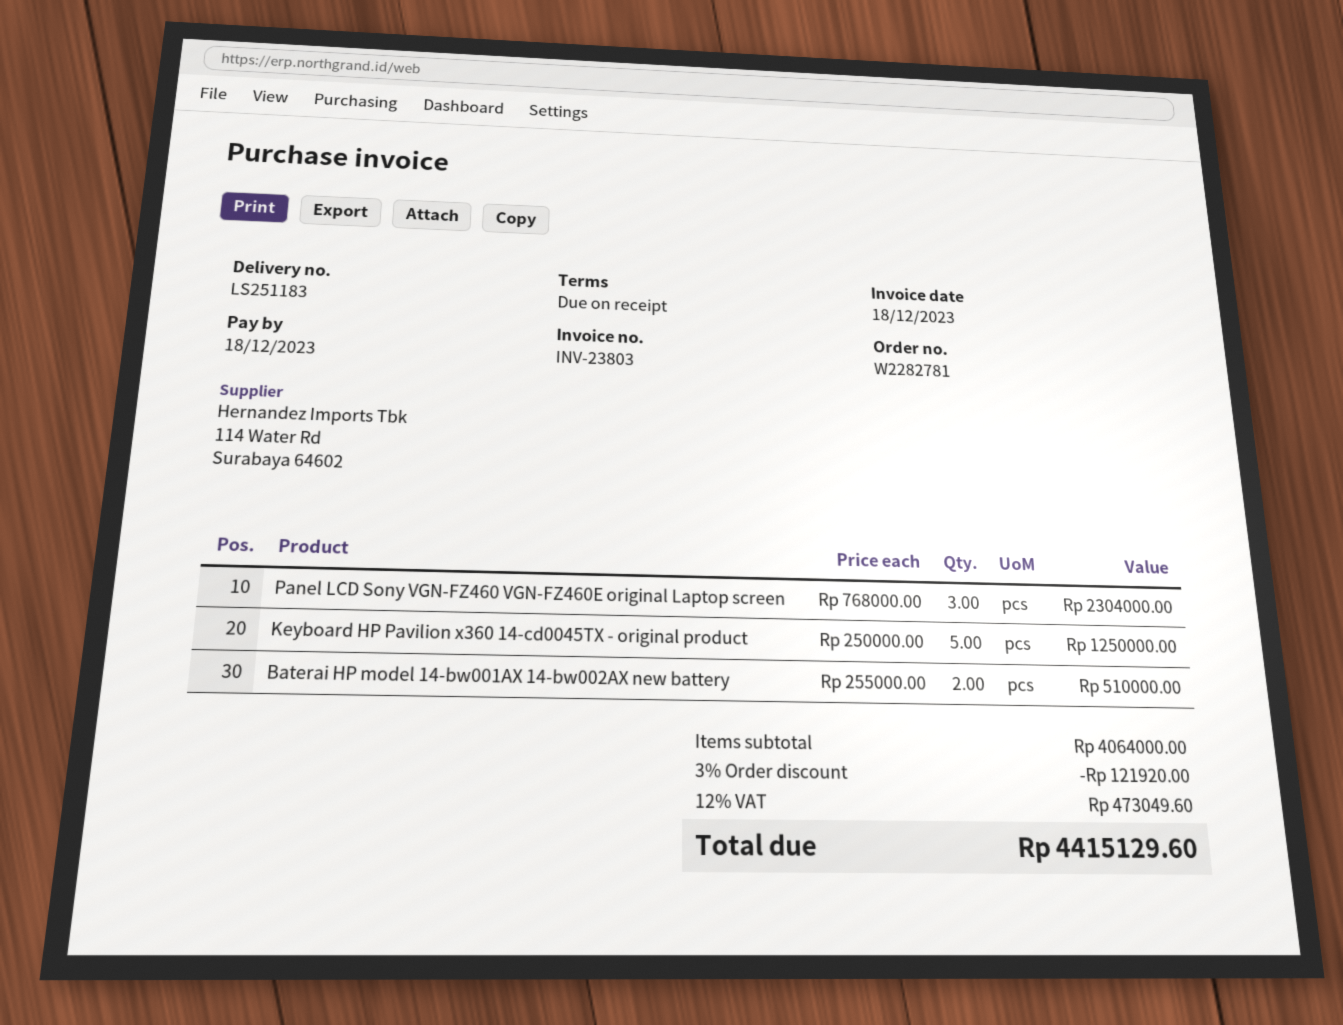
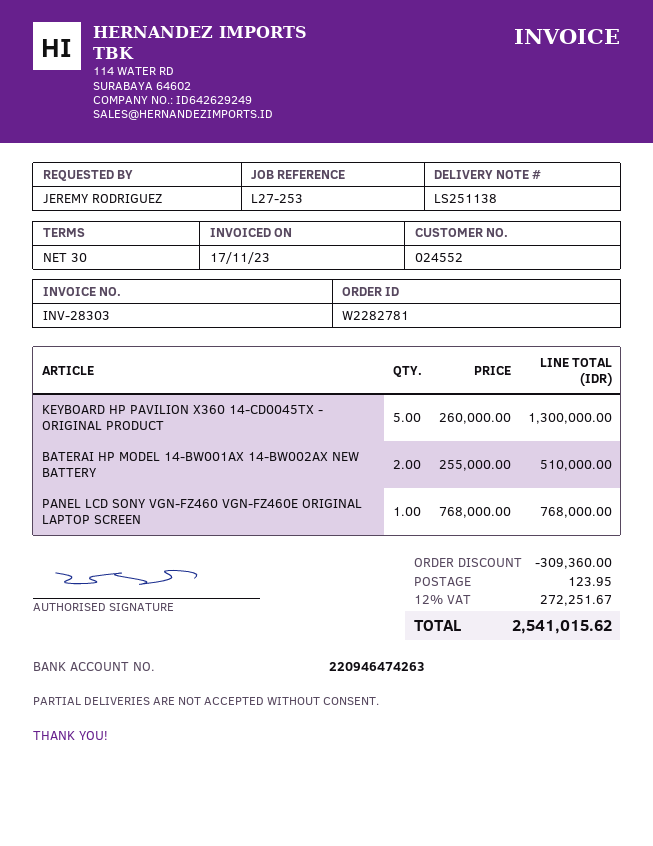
delivery note number: LS251183 -> LS251138
invoice number: INV-23803 -> INV-28303
invoice date: 2023-12-18 -> 2023-11-17
payment terms: on receipt -> 30 days
Panel LCD Sony VGN-FZ460 VGN-FZ460E original Laptop screen: 3 x 768000.00 = 2304000.00 -> 1 x 768000.00 = 768000.00
Keyboard HP Pavilion x360 14-cd0045TX - original product: 5 x 250000.00 = 1250000.00 -> 5 x 260000.00 = 1300000.00
discount: 121920.00 -> 309360.00
shipping: none -> 123.95
tax: 12% = 473049.60 -> 12% = 272251.67
total: 4415129.60 -> 2541015.62

